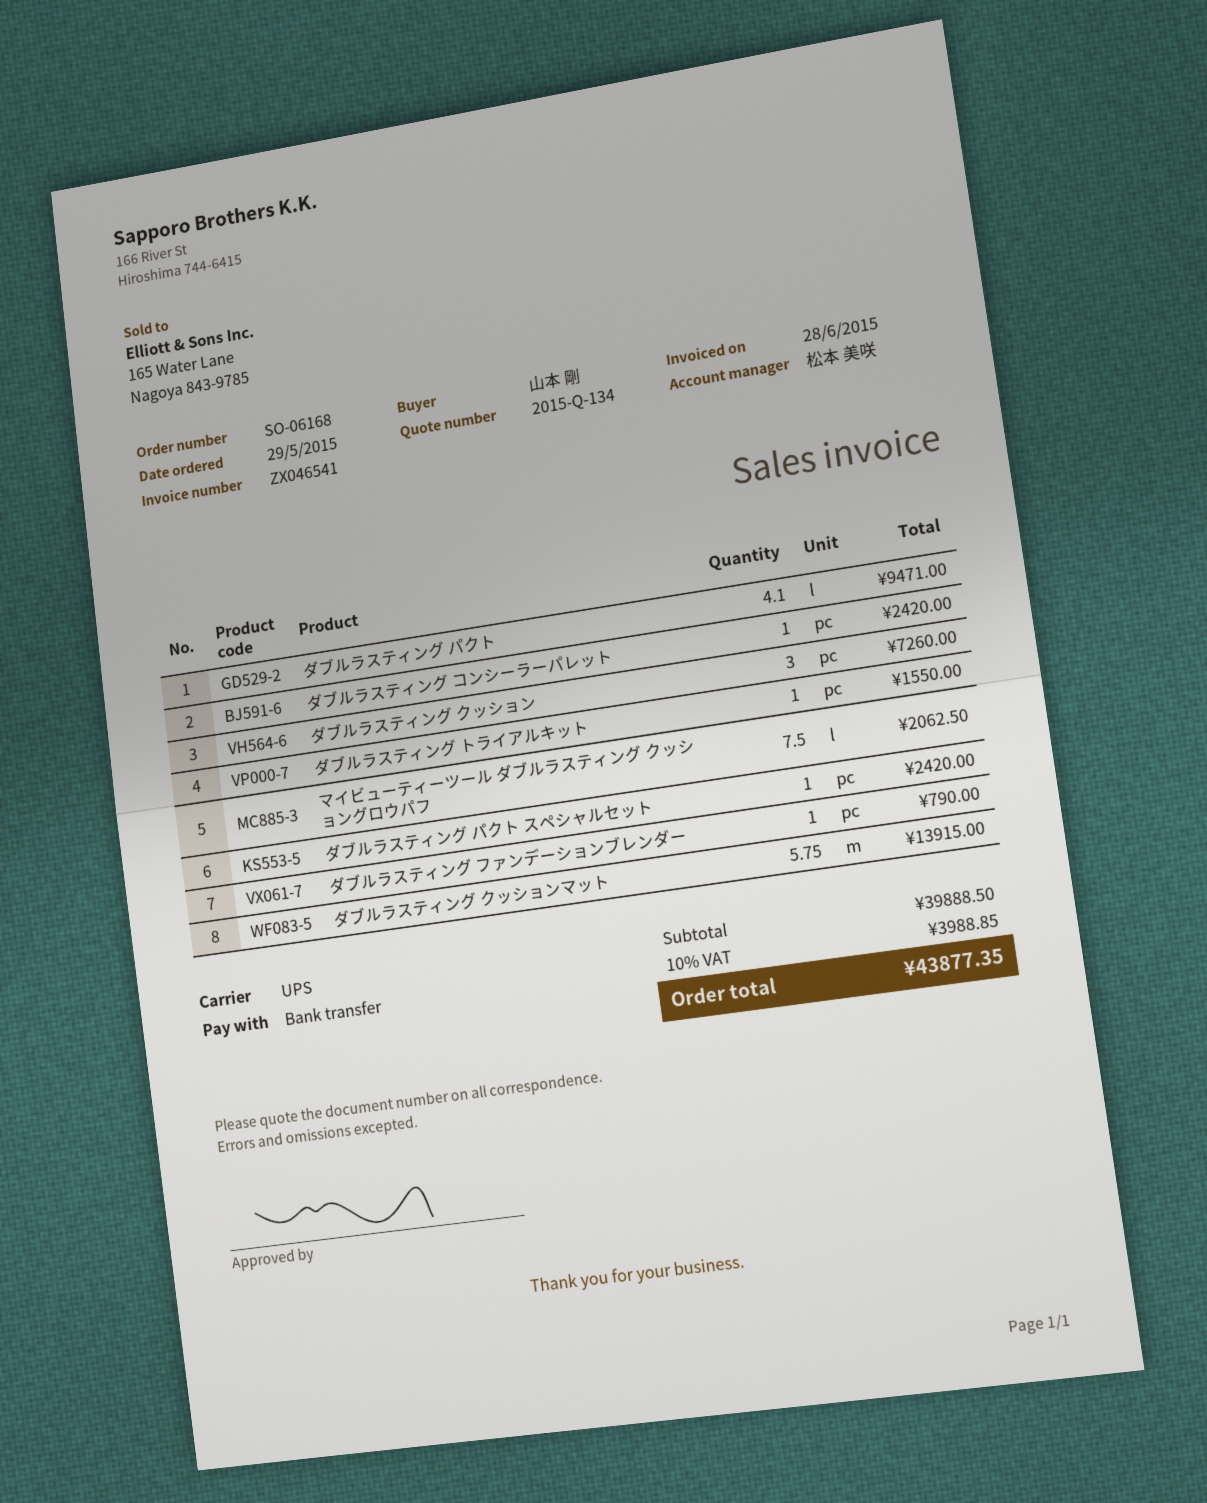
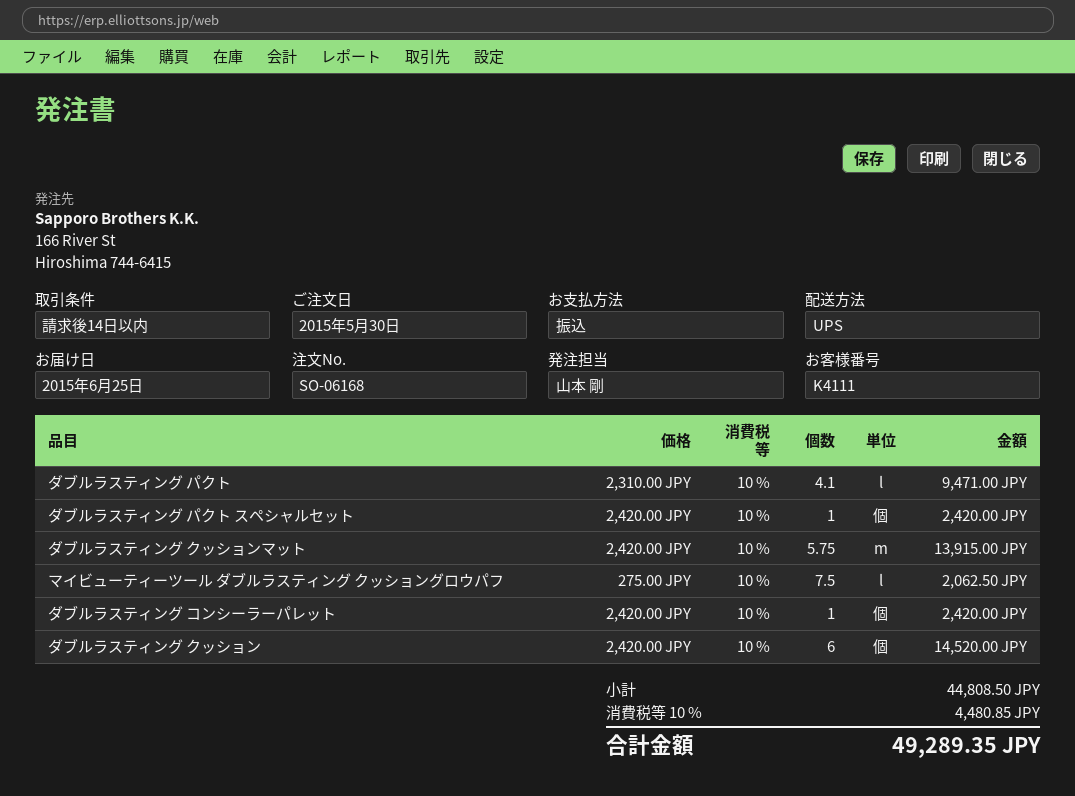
order date: 2015-05-29 -> 2015-05-30
ダブルラスティング クッション: 3 for 7260.00 -> 6 for 14520.00
ダブルラスティング トライアルキット: 1 for 1550.00 -> none
ダブルラスティング ファンデーションブレンダー: 1 for 790.00 -> none
subtotal: 39888.50 -> 44808.50
tax: 10% = 3988.85 -> 10% = 4480.85
total: 43877.35 -> 49289.35

